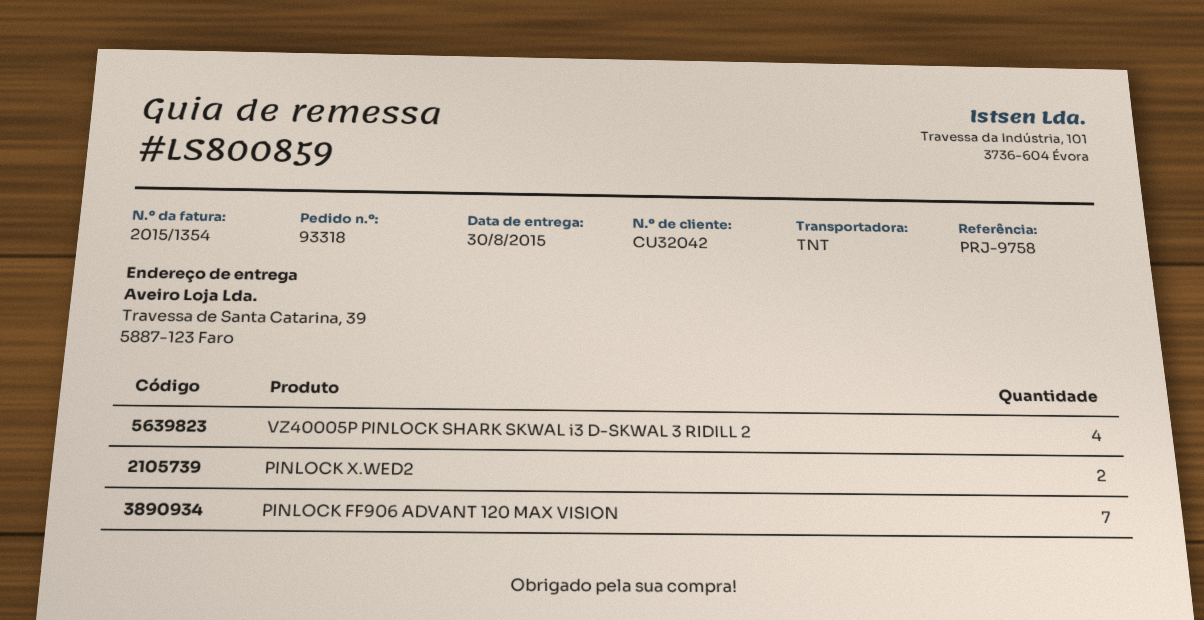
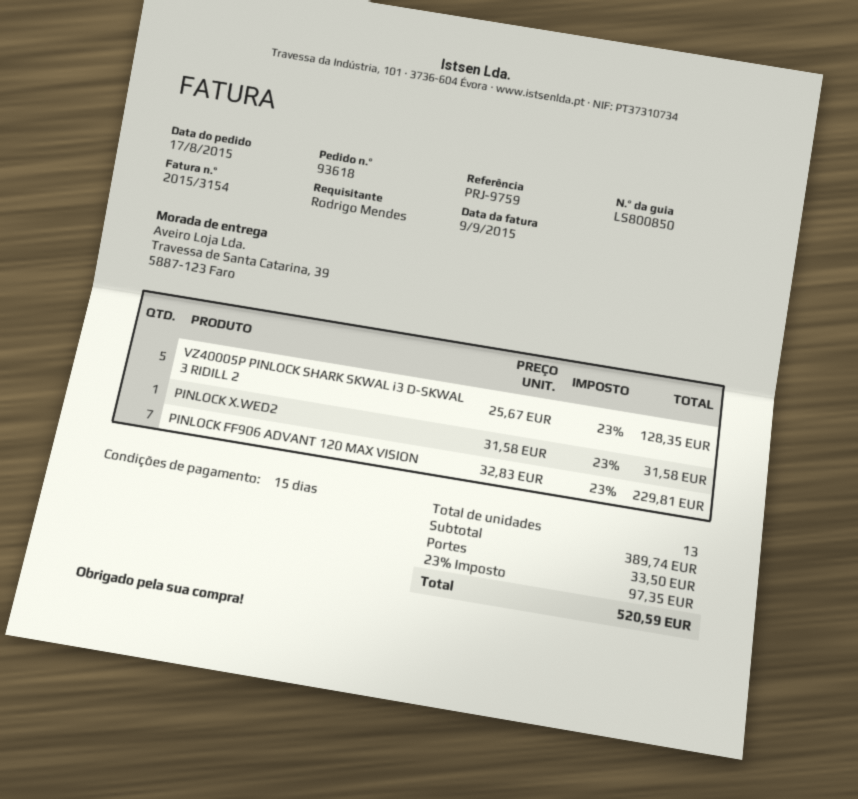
order number: 93318 -> 93618
delivery note number: LS800859 -> LS800850
invoice number: 2015/1354 -> 2015/3154
reference: PRJ-9758 -> PRJ-9759
VZ40005P PINLOCK SHARK SKWAL i3 D-SKWAL 3 RIDILL 2: 4 -> 5
PINLOCK X.WED2: 2 -> 1

